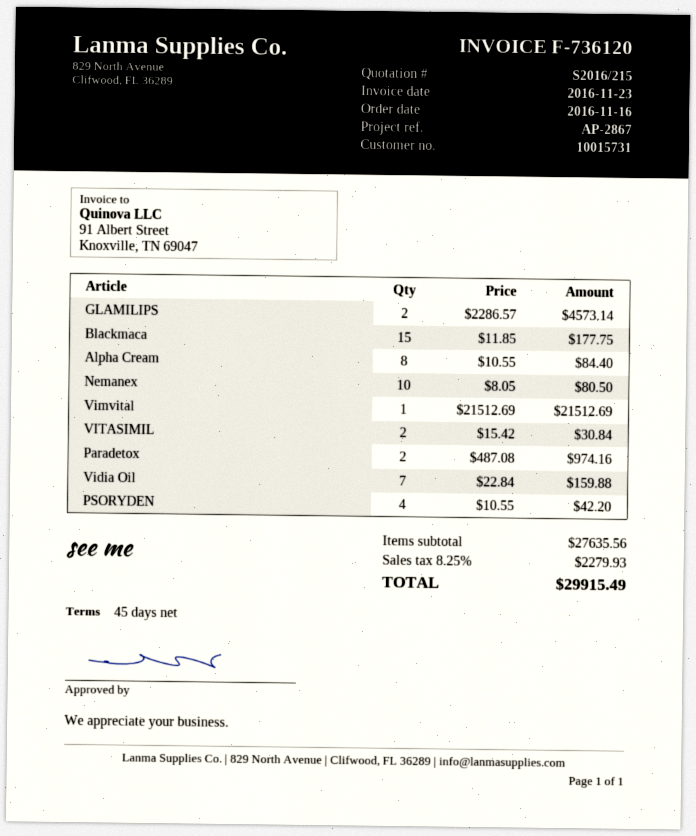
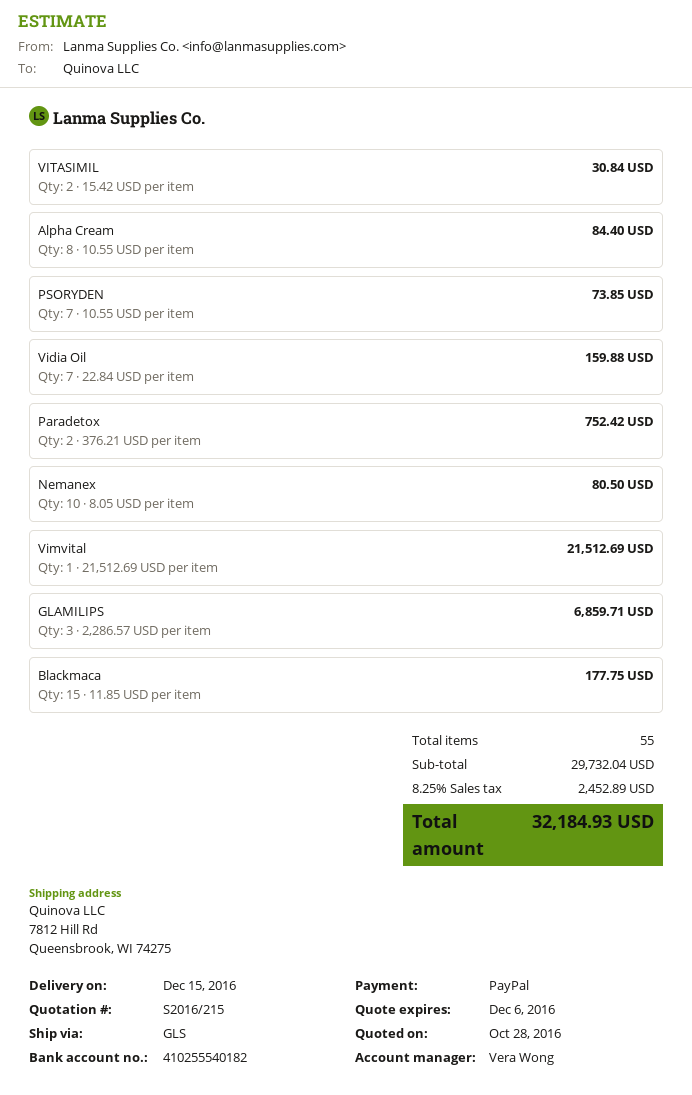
GLAMILIPS: 2 x 2286.57 = 4573.14 -> 3 x 2286.57 = 6859.71
Paradetox: 2 x 487.08 = 974.16 -> 2 x 376.21 = 752.42
PSORYDEN: 4 x 10.55 = 42.20 -> 7 x 10.55 = 73.85
subtotal: 27635.56 -> 29732.04
tax: 8.25% = 2279.93 -> 8.25% = 2452.89
total: 29915.49 -> 32184.93

